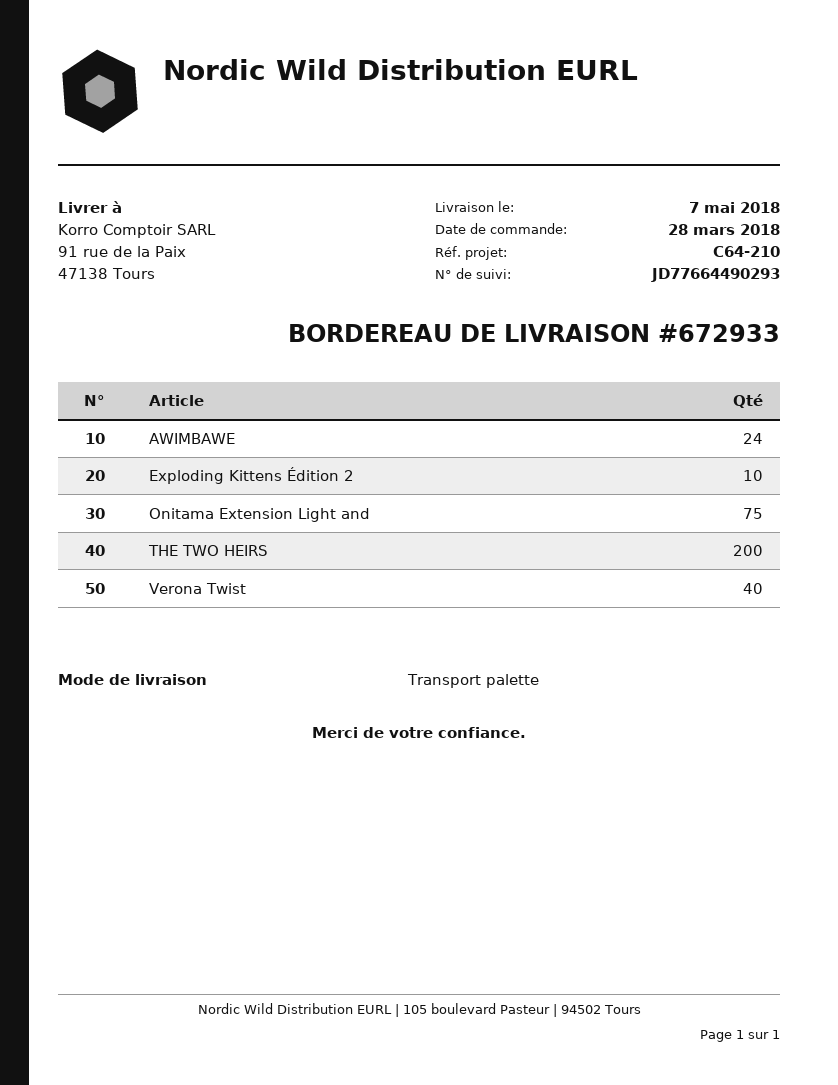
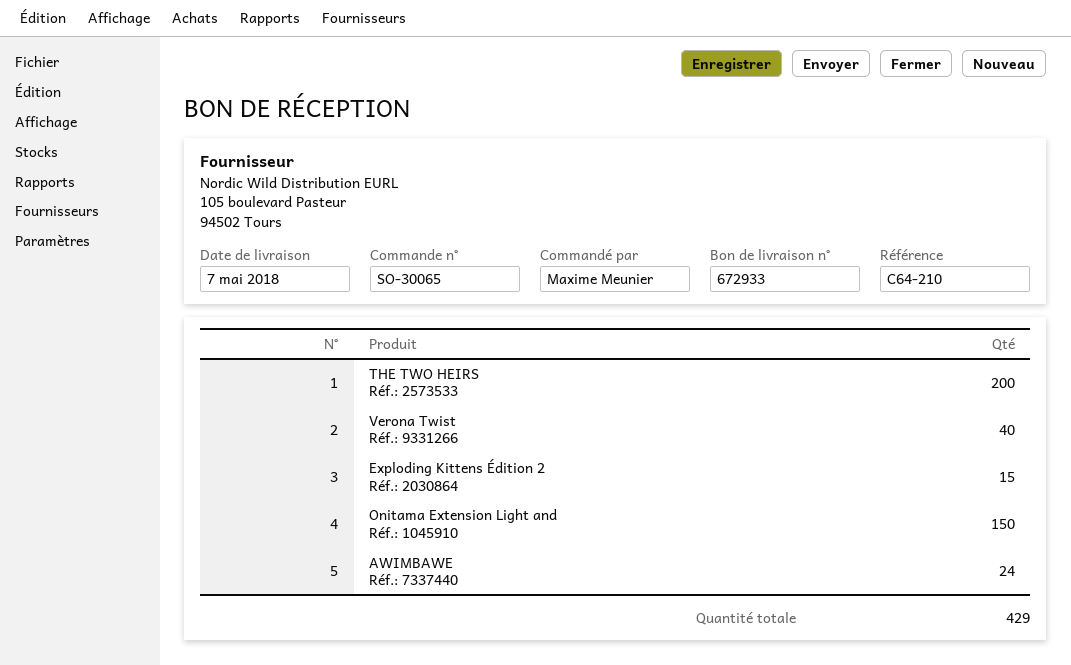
Exploding Kittens Édition 2: 10 -> 15
Onitama Extension Light and: 75 -> 150

